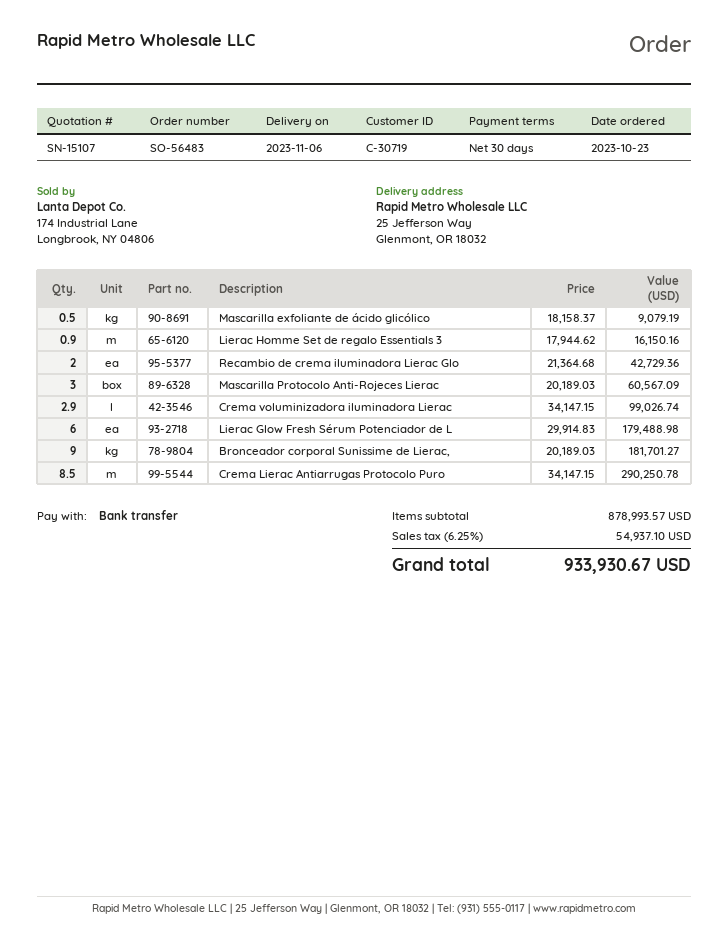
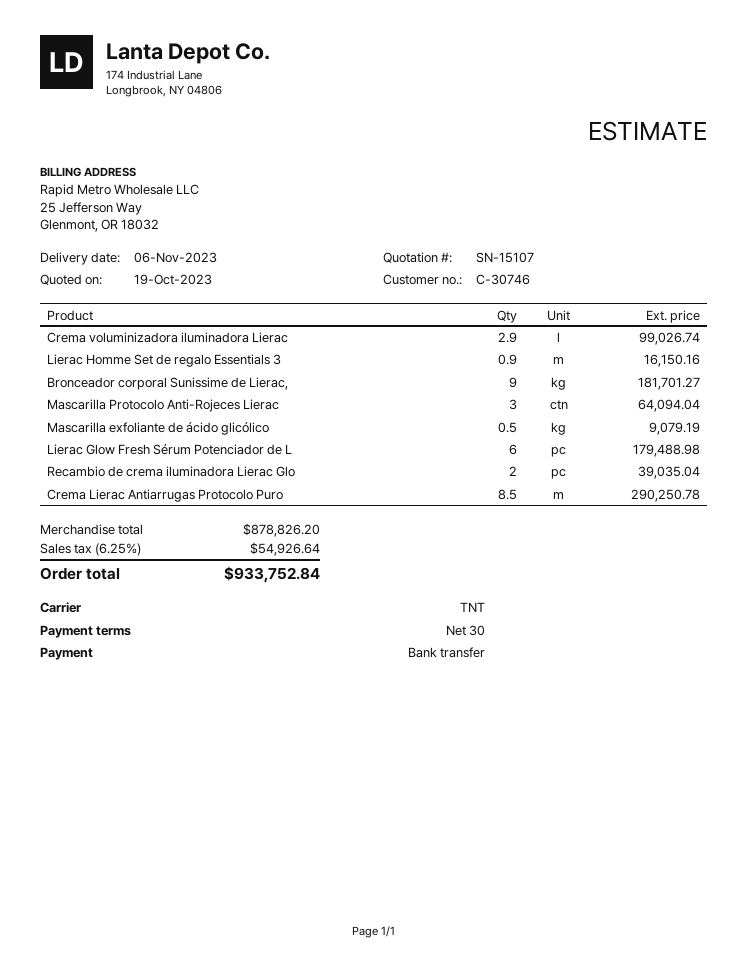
customer number: C-30719 -> C-30746
Recambio de crema iluminadora Lierac Glo: 2 for 42729.36 -> 2 for 39035.04
Mascarilla Protocolo Anti-Rojeces Lierac: 3 for 60567.09 -> 3 for 64094.04
subtotal: 878993.57 -> 878826.20
tax: 6.25% = 54937.10 -> 6.25% = 54926.64
total: 933930.67 -> 933752.84

